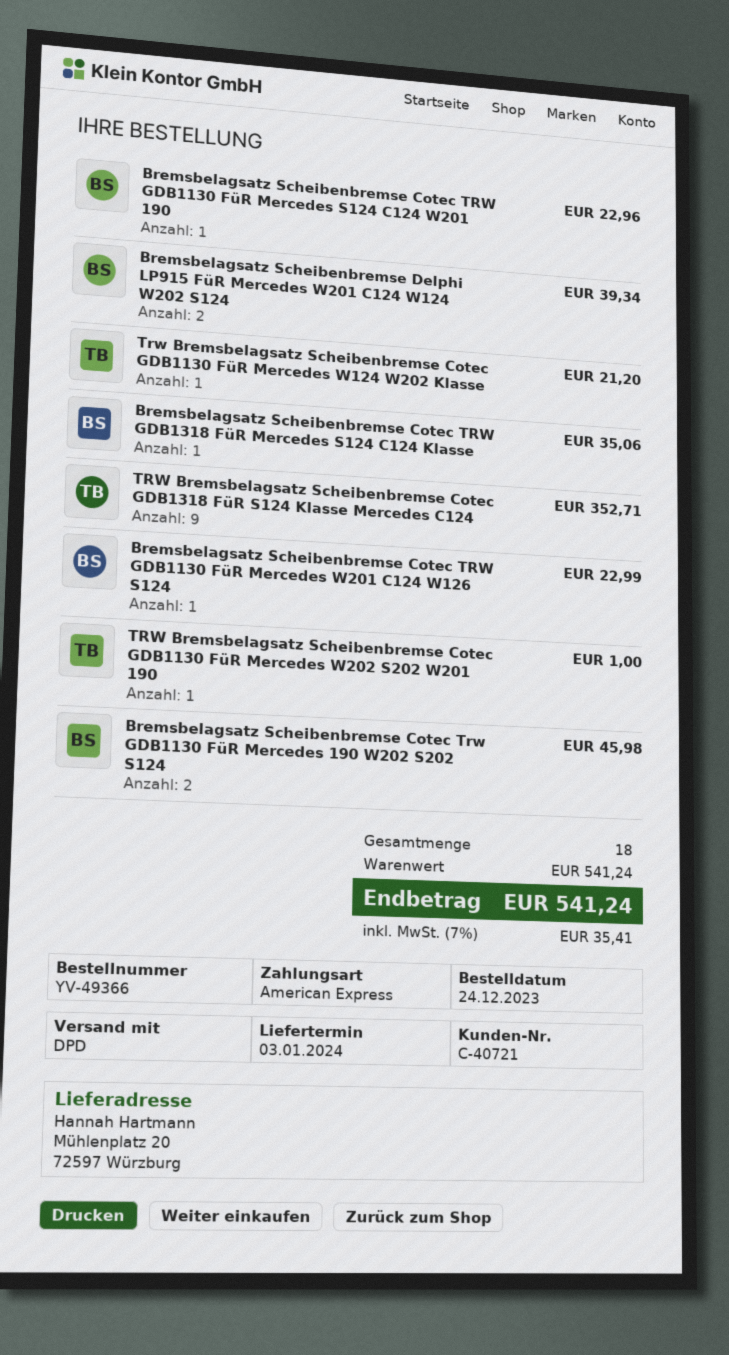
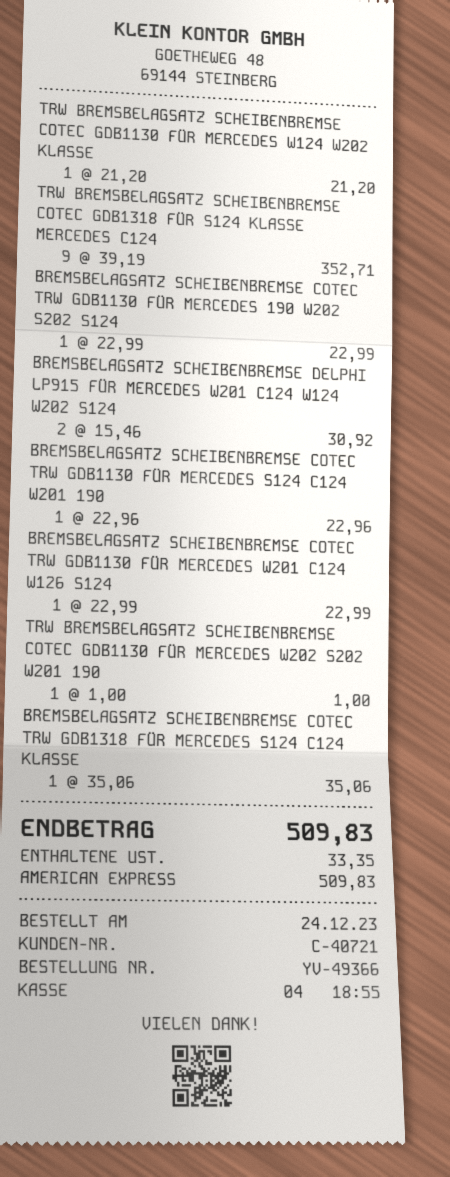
Bremsbelagsatz Scheibenbremse Delphi LP915 FüR Mercedes W201 C124 W124 W202 S124: 2 for 39.34 -> 2 for 30.92
Bremsbelagsatz Scheibenbremse Cotec Trw GDB1130 FüR Mercedes 190 W202 S202 S124: 2 for 45.98 -> 1 for 22.99
tax: 35.41 -> 33.35
total: 541.24 -> 509.83

